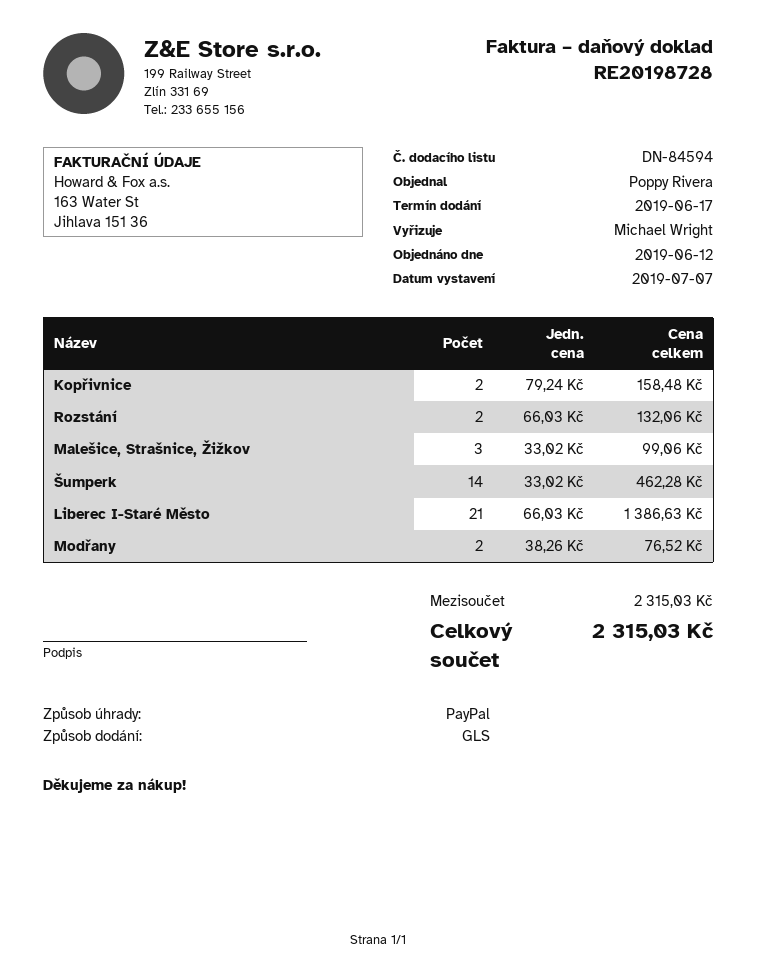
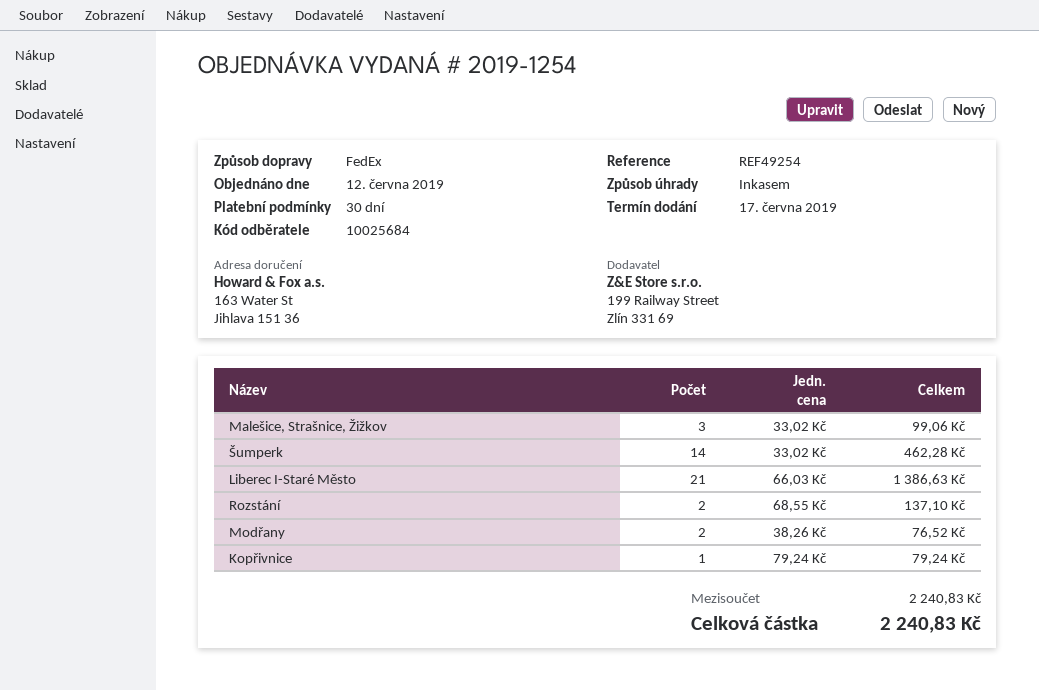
payment method: PayPal -> direct debit
shipping method: GLS -> FedEx
Kopřivnice: 2 x 79.24 = 158.48 -> 1 x 79.24 = 79.24
Rozstání: 2 x 66.03 = 132.06 -> 2 x 68.55 = 137.10
subtotal: 2315.03 -> 2240.83
total: 2315.03 -> 2240.83

